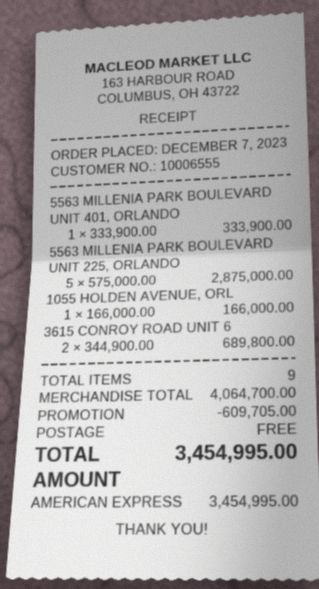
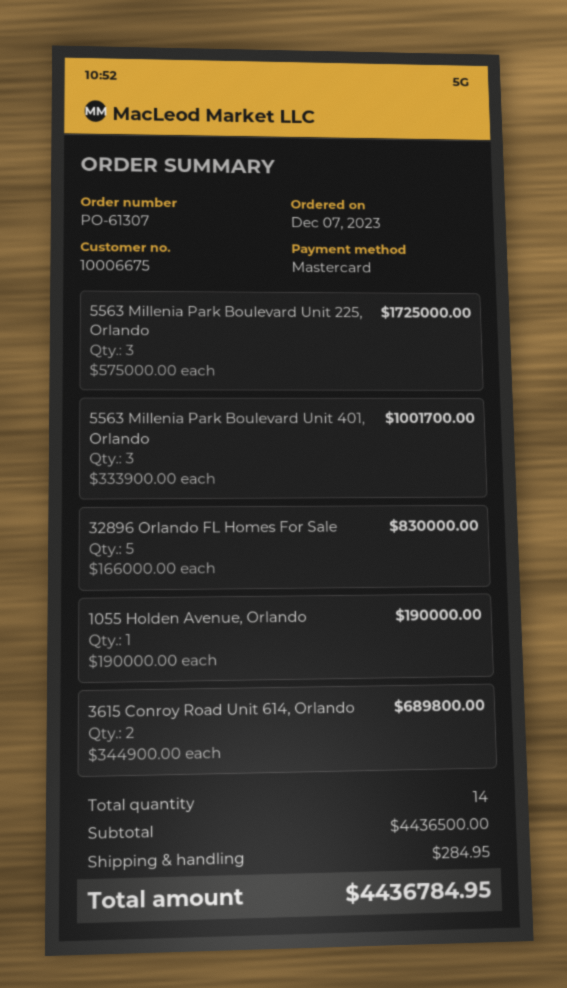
customer number: 10006555 -> 10006675
payment method: American Express -> Mastercard
5563 MILLENIA PARK BOULEVARD UNIT 401, ORLANDO: 1 x 333900.00 = 333900.00 -> 3 x 333900.00 = 1001700.00
5563 MILLENIA PARK BOULEVARD UNIT 225, ORLANDO: 5 x 575000.00 = 2875000.00 -> 3 x 575000.00 = 1725000.00
1055 HOLDEN AVENUE, ORL: 1 x 166000.00 = 166000.00 -> 1 x 190000.00 = 190000.00
32896 Orlando FL Homes For Sale: none -> 5 x 166000.00 = 830000.00
total quantity: 9 -> 14
subtotal: 4064700.00 -> 4436500.00
discount: 609705.00 -> none
shipping: 0.00 -> 284.95
total: 3454995.00 -> 4436784.95

